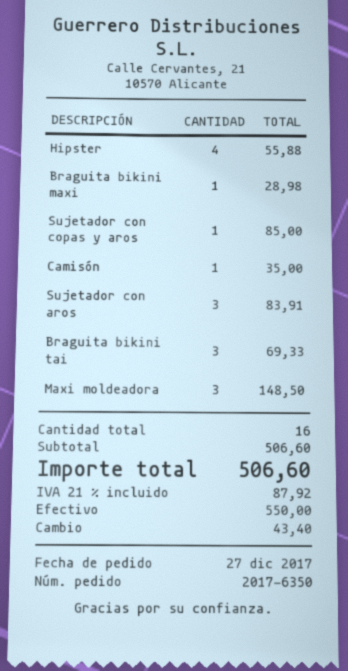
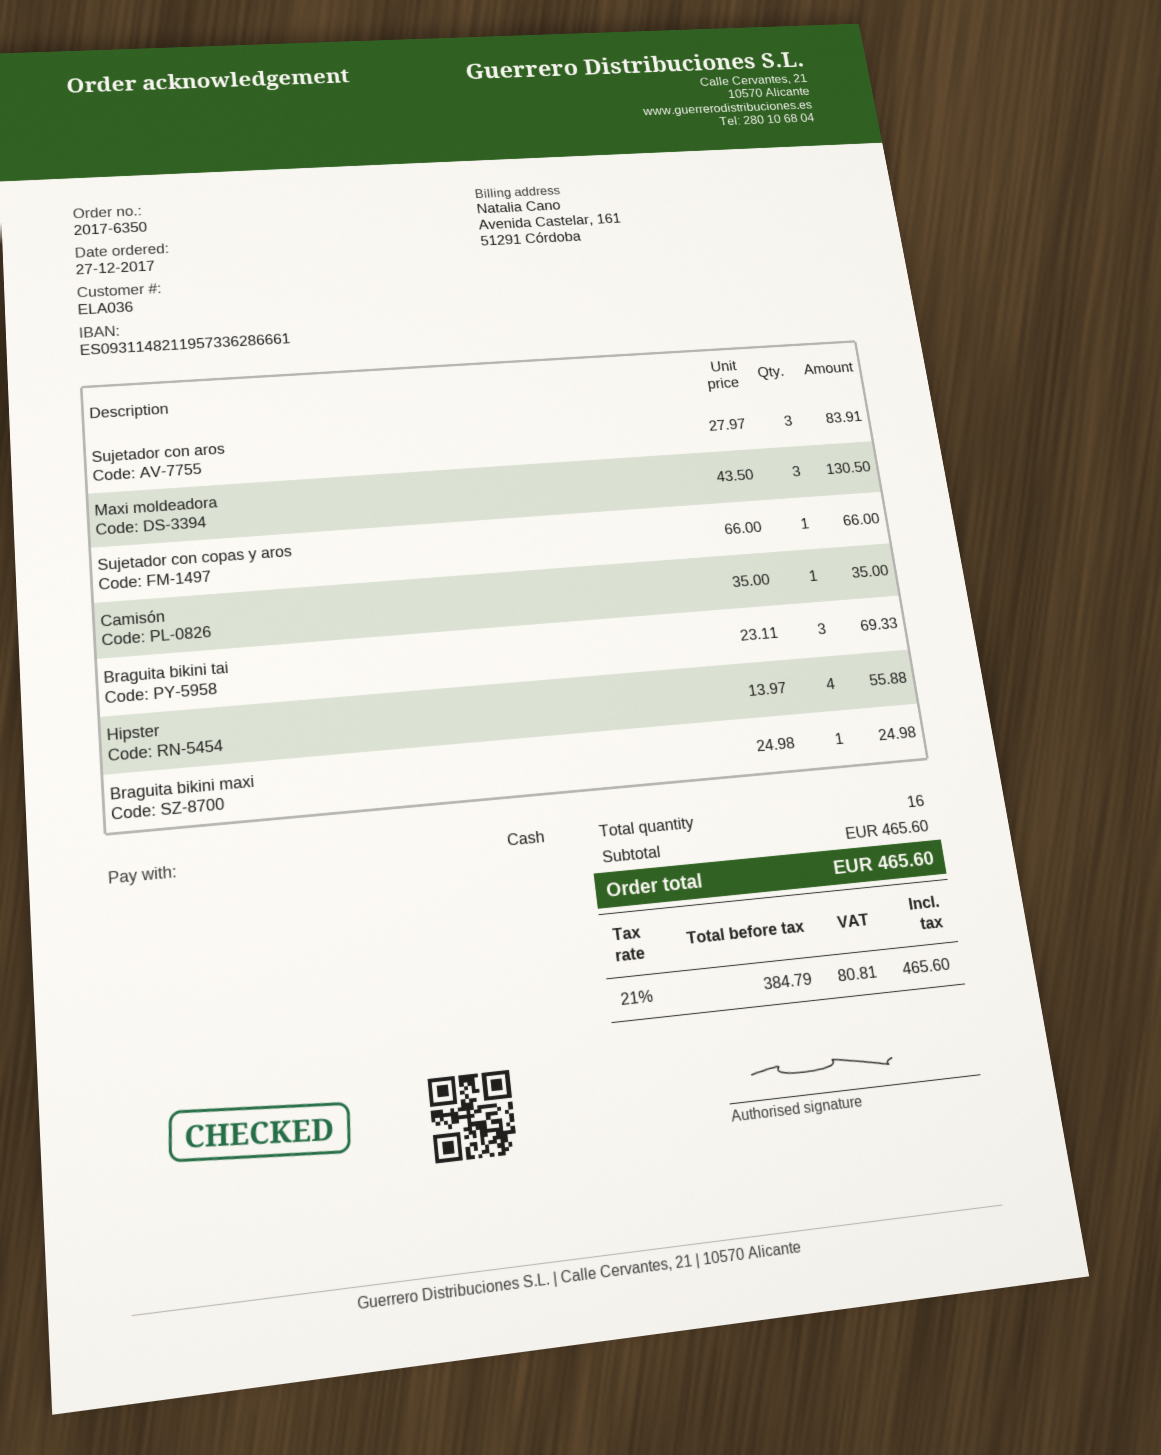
Braguita bikini maxi: 1 for 28.98 -> 1 for 24.98
Sujetador con copas y aros: 1 for 85.00 -> 1 for 66.00
Maxi moldeadora: 3 for 148.50 -> 3 for 130.50
subtotal: 506.60 -> 465.60
tax: 21% = 87.92 -> 21% = 80.81
total: 506.60 -> 465.60

